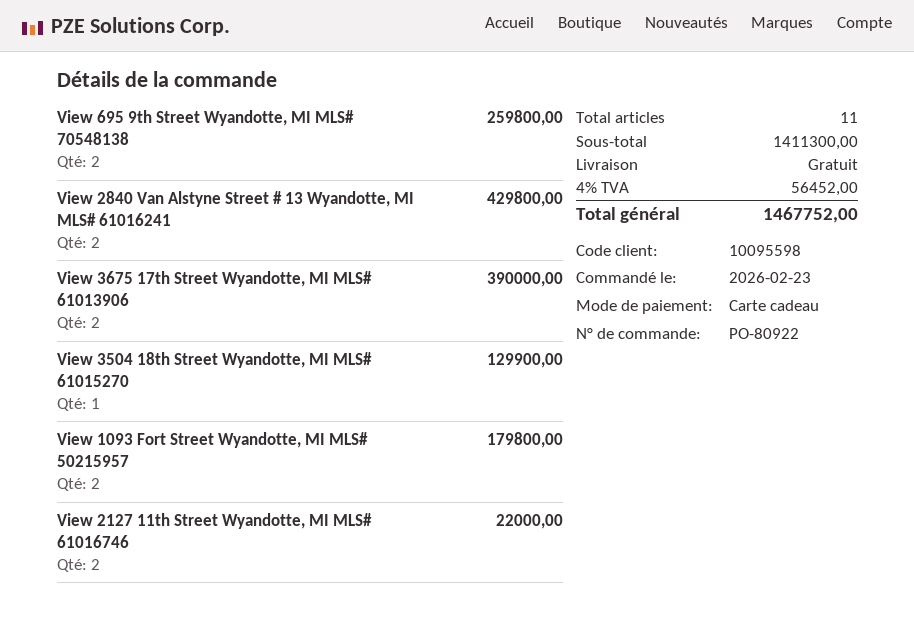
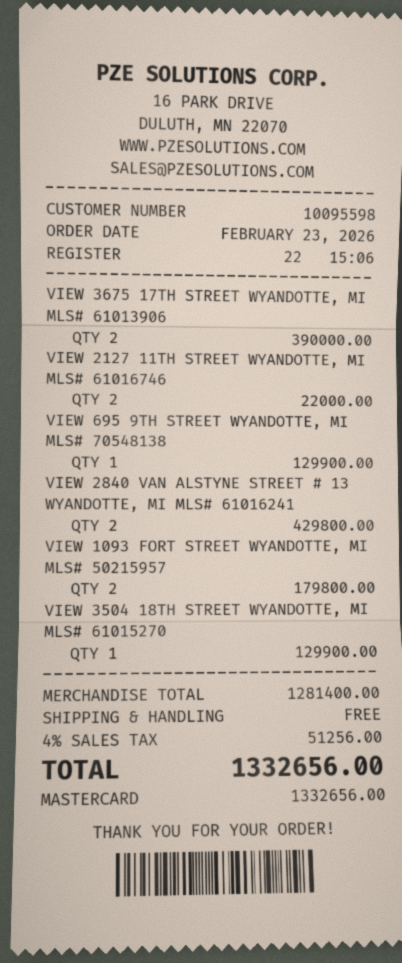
payment method: gift card -> Mastercard
View 695 9th Street Wyandotte, MI MLS# 70548138: 2 for 259800.00 -> 1 for 129900.00
subtotal: 1411300.00 -> 1281400.00
tax: 4% = 56452.00 -> 4% = 51256.00
total: 1467752.00 -> 1332656.00

